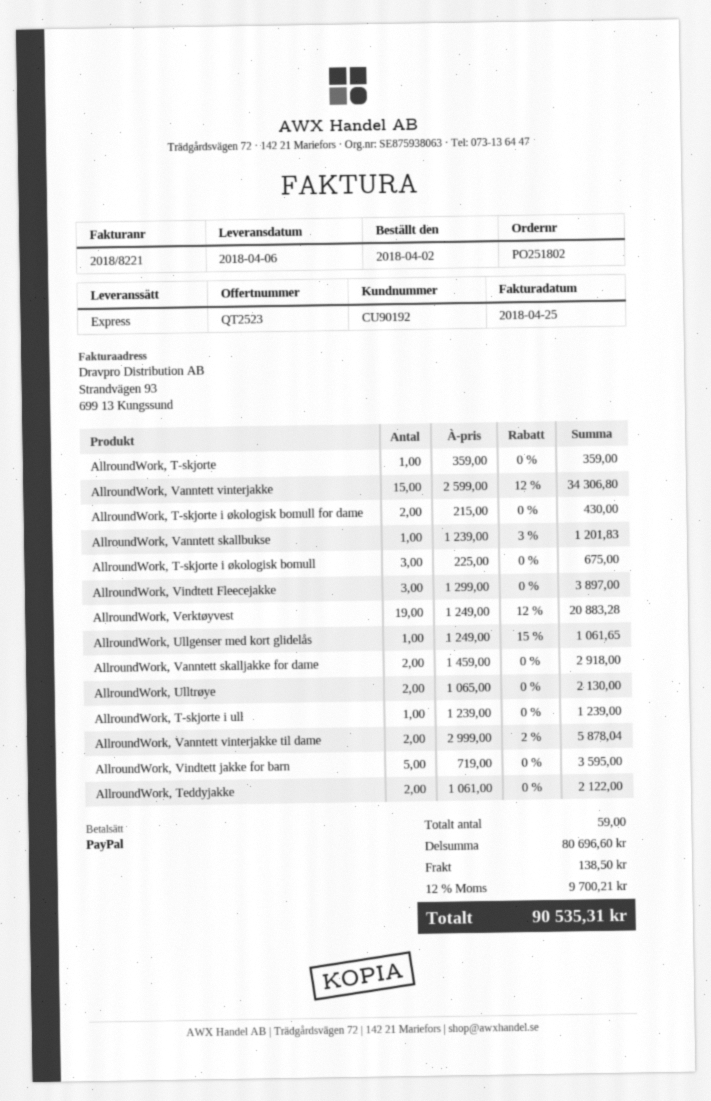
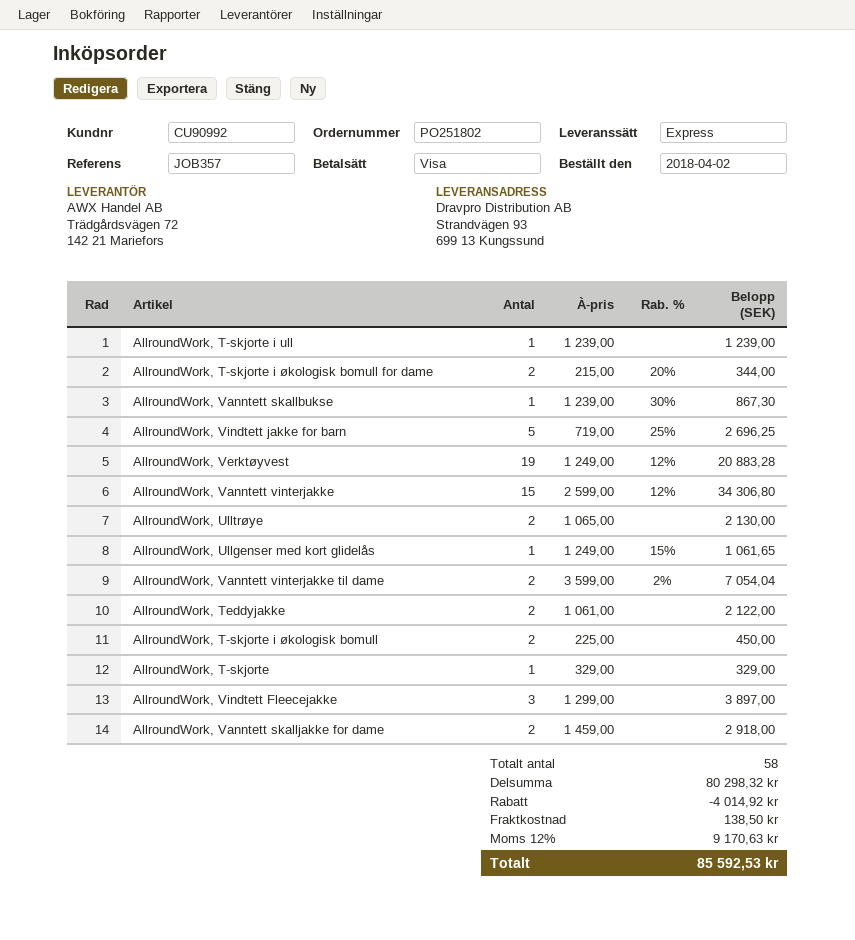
customer number: CU90192 -> CU90992
payment method: PayPal -> Visa
AllroundWork, T-skjorte: 1 x 359.00 = 359.00 -> 1 x 329.00 = 329.00
AllroundWork, T-skjorte i økologisk bomull for dame: 2 x 215.00 = 430.00 -> 2 x 215.00 - 20% = 344.00
AllroundWork, Vanntett skallbukse: 1 x 1239.00 - 3% = 1201.83 -> 1 x 1239.00 - 30% = 867.30
AllroundWork, T-skjorte i økologisk bomull: 3 x 225.00 = 675.00 -> 2 x 225.00 = 450.00
AllroundWork, Vanntett vinterjakke til dame: 2 x 2999.00 - 2% = 5878.04 -> 2 x 3599.00 - 2% = 7054.04
AllroundWork, Vindtett jakke for barn: 5 x 719.00 = 3595.00 -> 5 x 719.00 - 25% = 2696.25
total quantity: 59 -> 58
subtotal: 80696.60 -> 80298.32
discount: none -> 4014.92
tax: 12% = 9700.21 -> 12% = 9170.63
total: 90535.31 -> 85592.53

